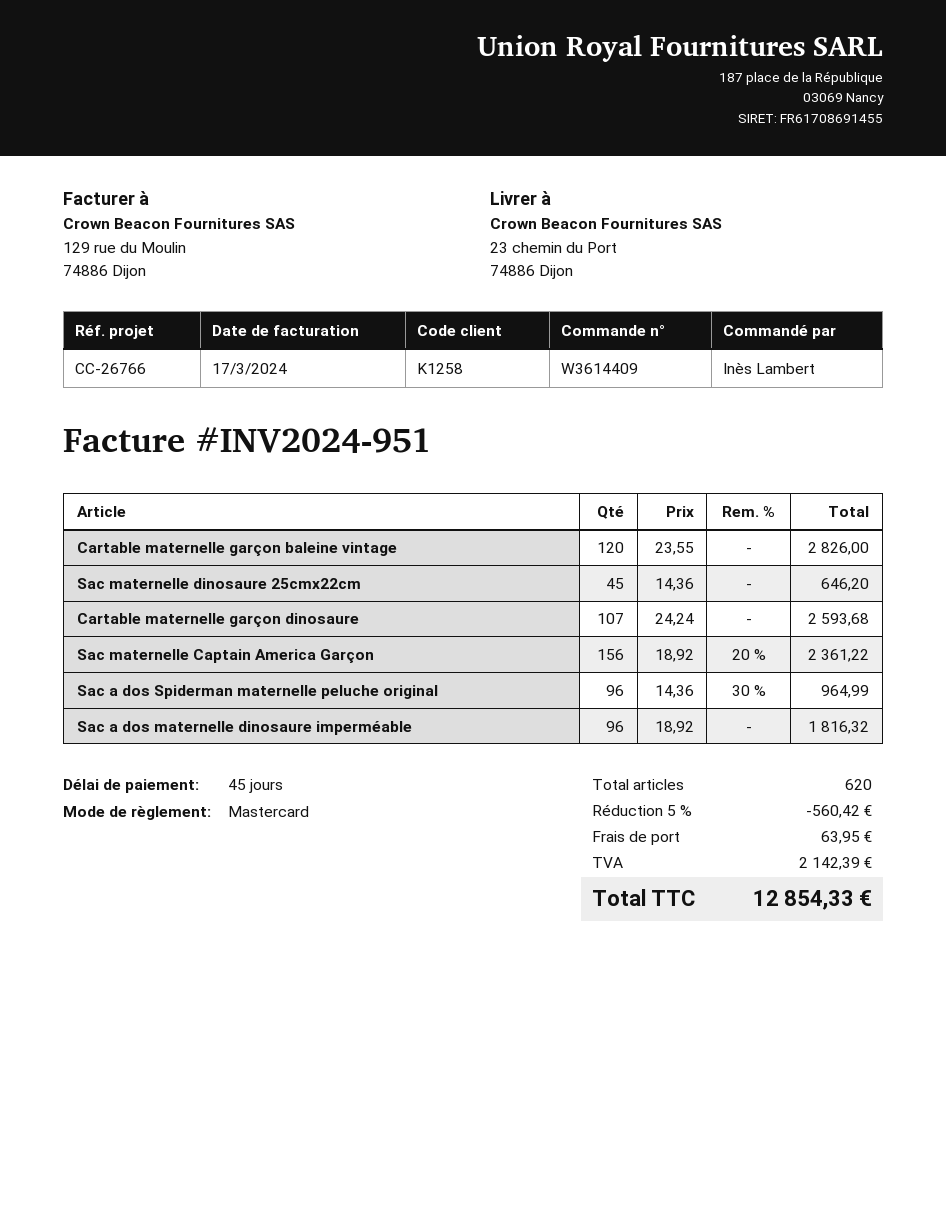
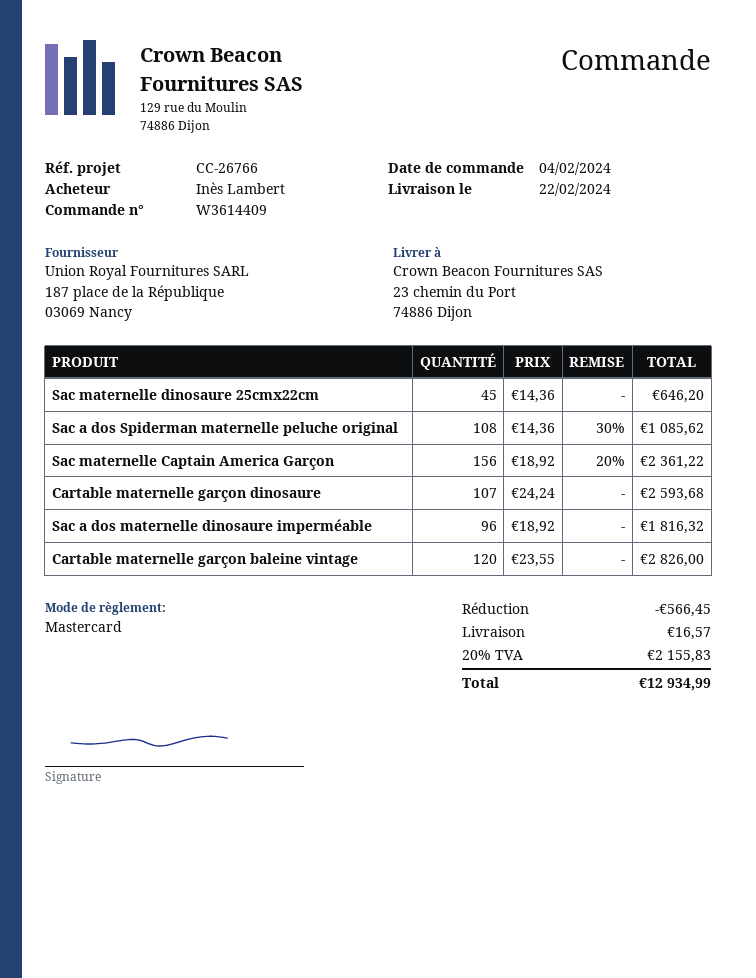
Sac a dos Spiderman maternelle peluche original: 96 x 14.36 - 30% = 964.99 -> 108 x 14.36 - 30% = 1085.62
discount: 560.42 -> 566.45
shipping: 63.95 -> 16.57
tax: 2142.39 -> 2155.83
total: 12854.33 -> 12934.99

